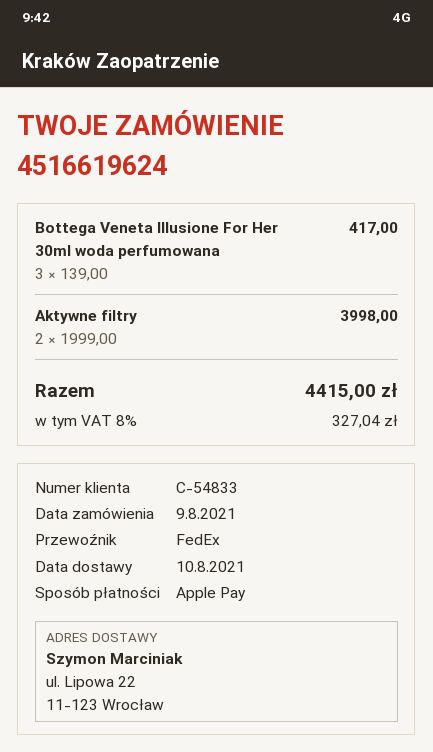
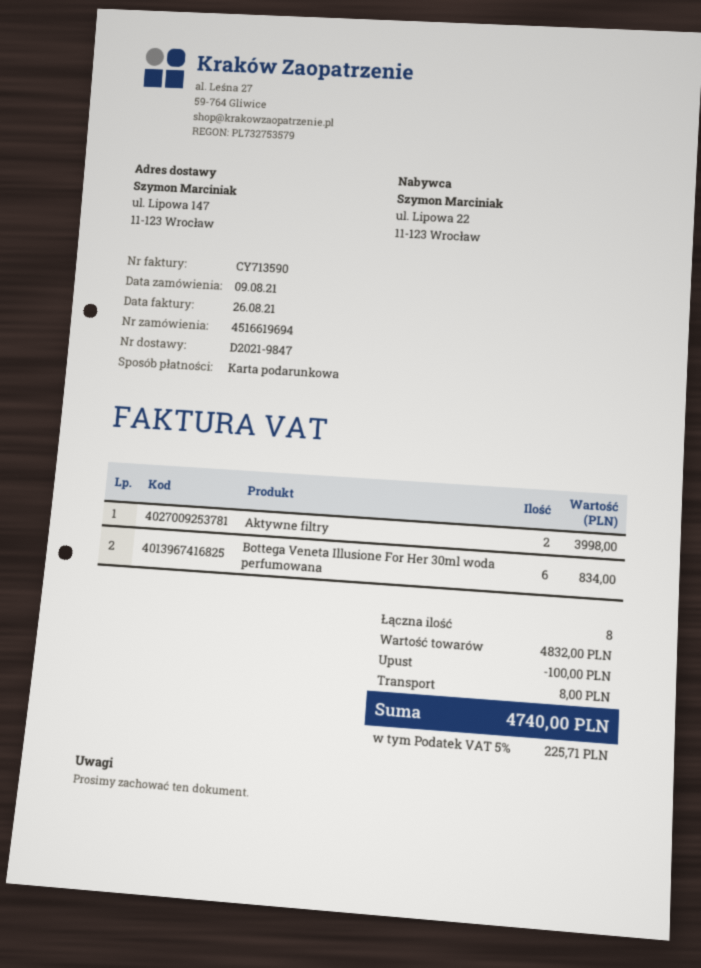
order number: 4516619624 -> 4516619694
payment method: Apple Pay -> gift card
ship to: ul. Lipowa 22, 11-123 Wrocław -> ul. Lipowa 147, 11-123 Wrocław
Bottega Veneta Illusione For Her 30ml woda perfumowana: 3 for 417.00 -> 6 for 834.00
discount: none -> 100.00
shipping: none -> 8.00
tax: 8% = 327.04 -> 5% = 225.71
total: 4415.00 -> 4740.00

